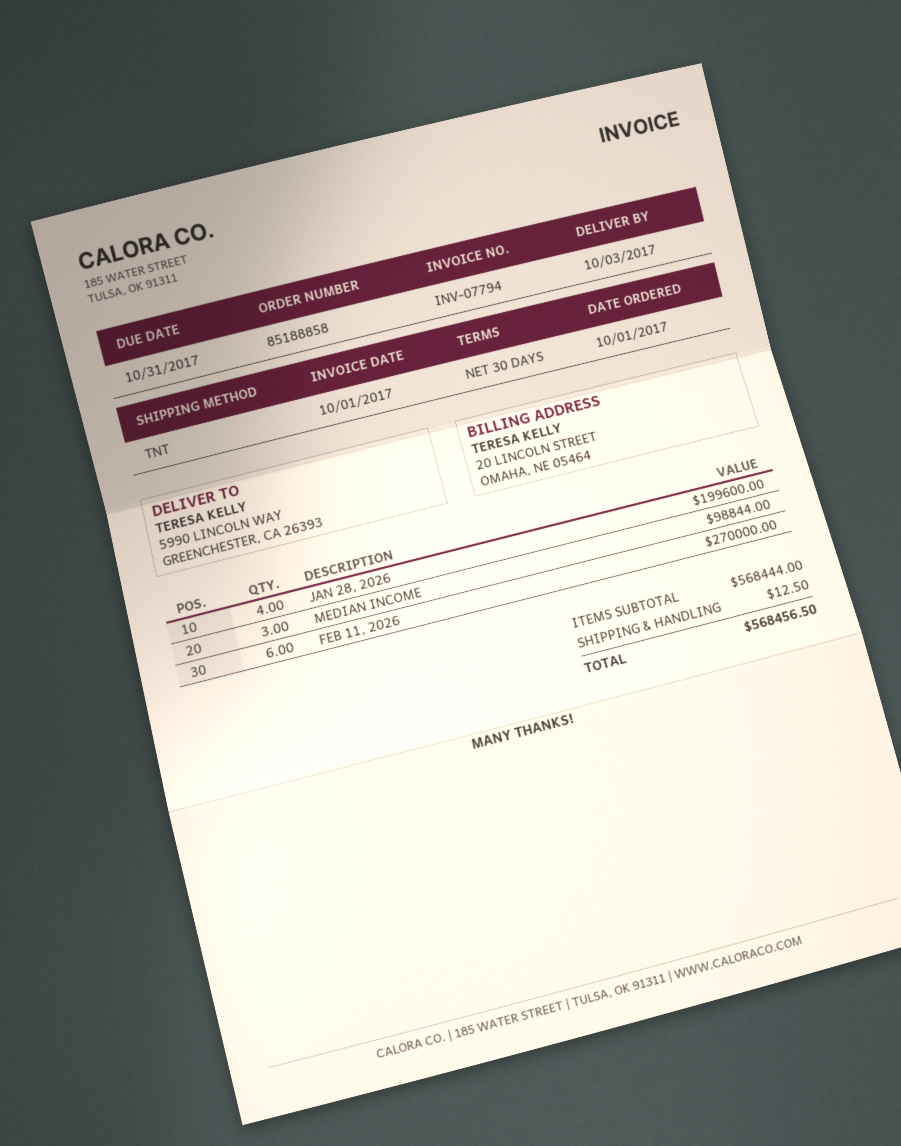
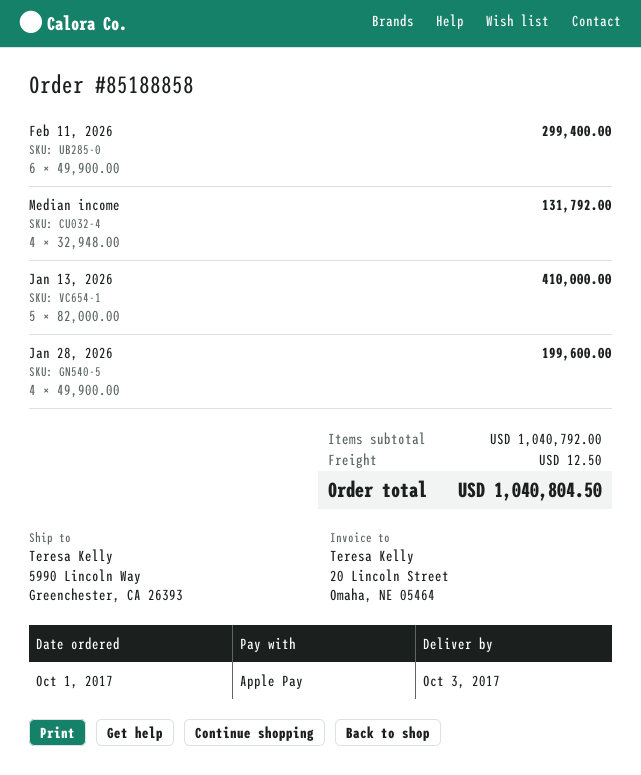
MEDIAN INCOME: 3 for 98844.00 -> 4 for 131792.00
FEB 11, 2026: 6 for 270000.00 -> 6 for 299400.00
Jan 13, 2026: none -> 5 for 410000.00
subtotal: 568444.00 -> 1040792.00
total: 568456.50 -> 1040804.50

